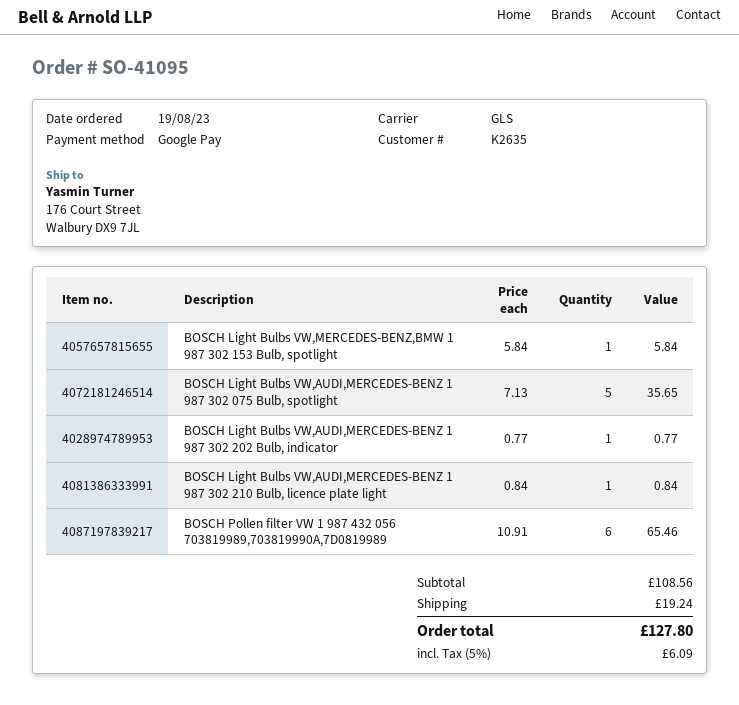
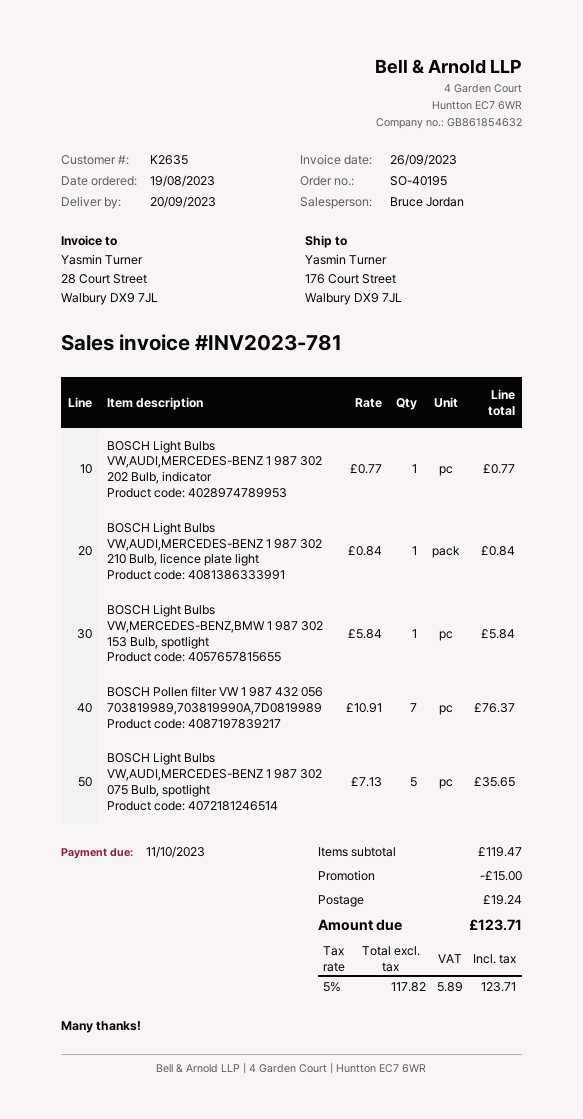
order number: SO-41095 -> SO-40195
BOSCH Pollen filter VW 1 987 432 056 703819989,703819990A,7D0819989: 6 x 10.91 = 65.46 -> 7 x 10.91 = 76.37
subtotal: 108.56 -> 119.47
discount: none -> 15.00
tax: 5% = 6.09 -> 5% = 5.89
total: 127.80 -> 123.71

